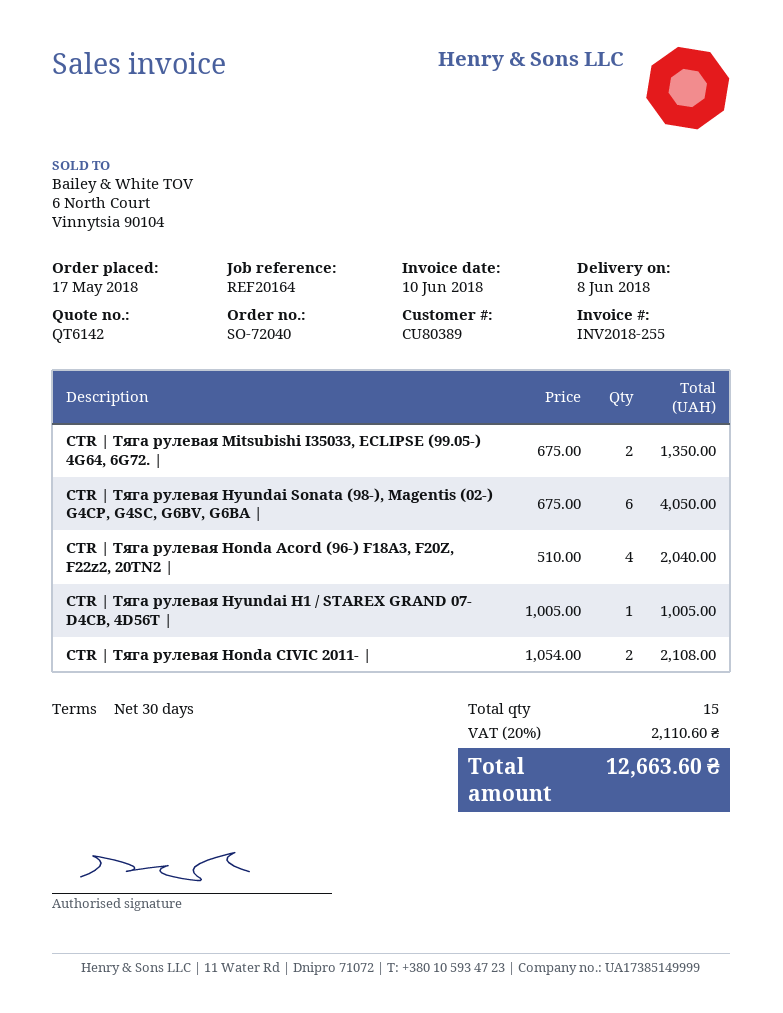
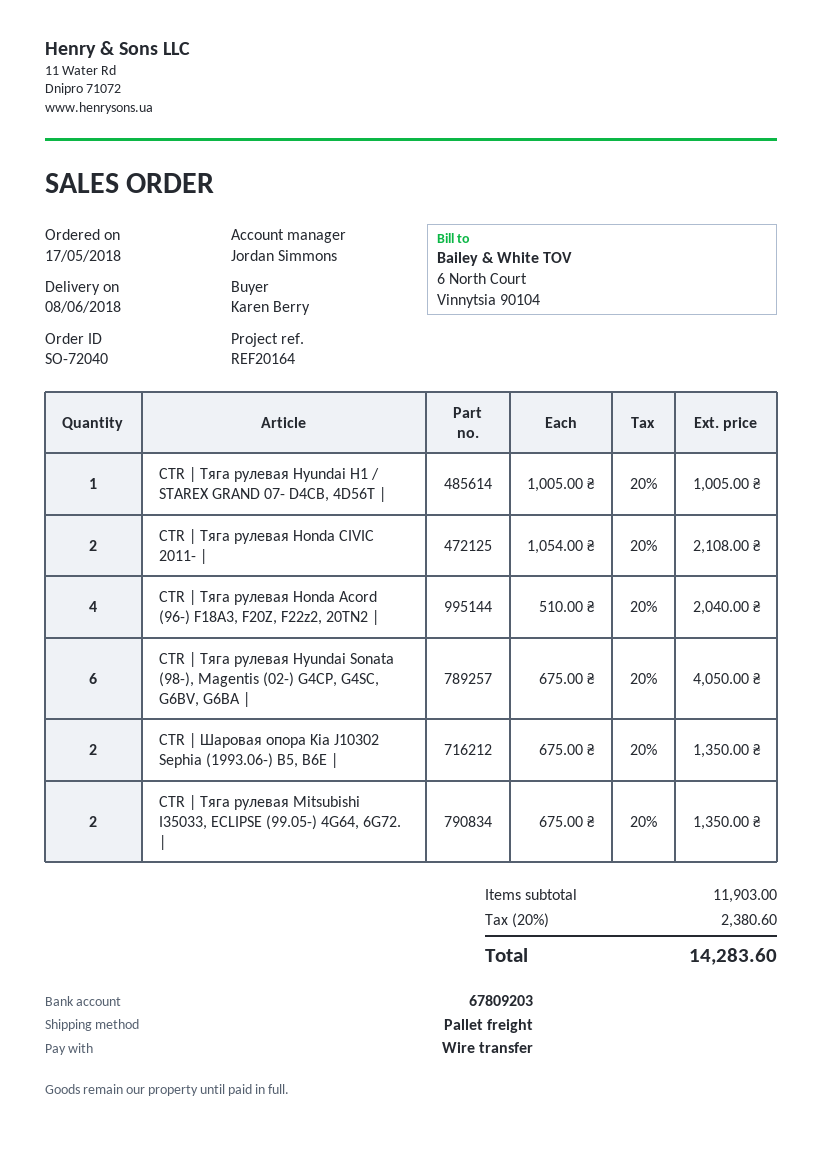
CTR | Шаровая опора Kia J10302 Sephia (1993.06-) B5, B6E |: none -> 2 x 675.00 = 1350.00
tax: 20% = 2110.60 -> 20% = 2380.60
total: 12663.60 -> 14283.60

